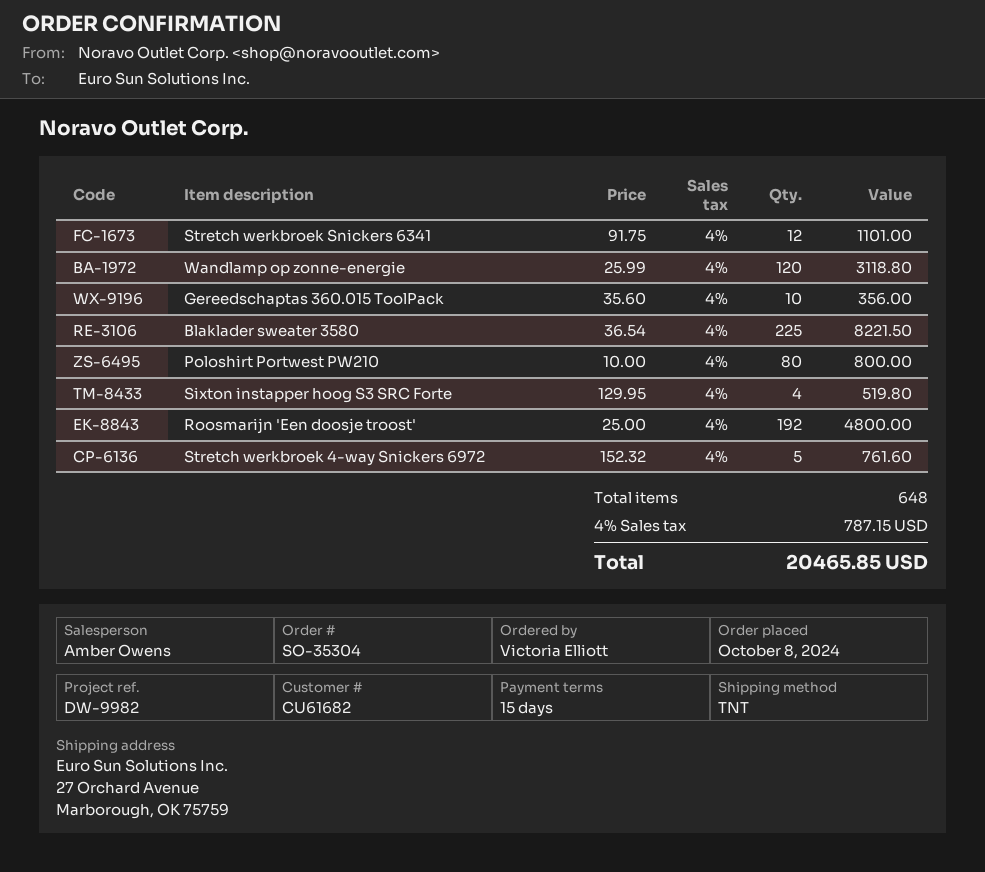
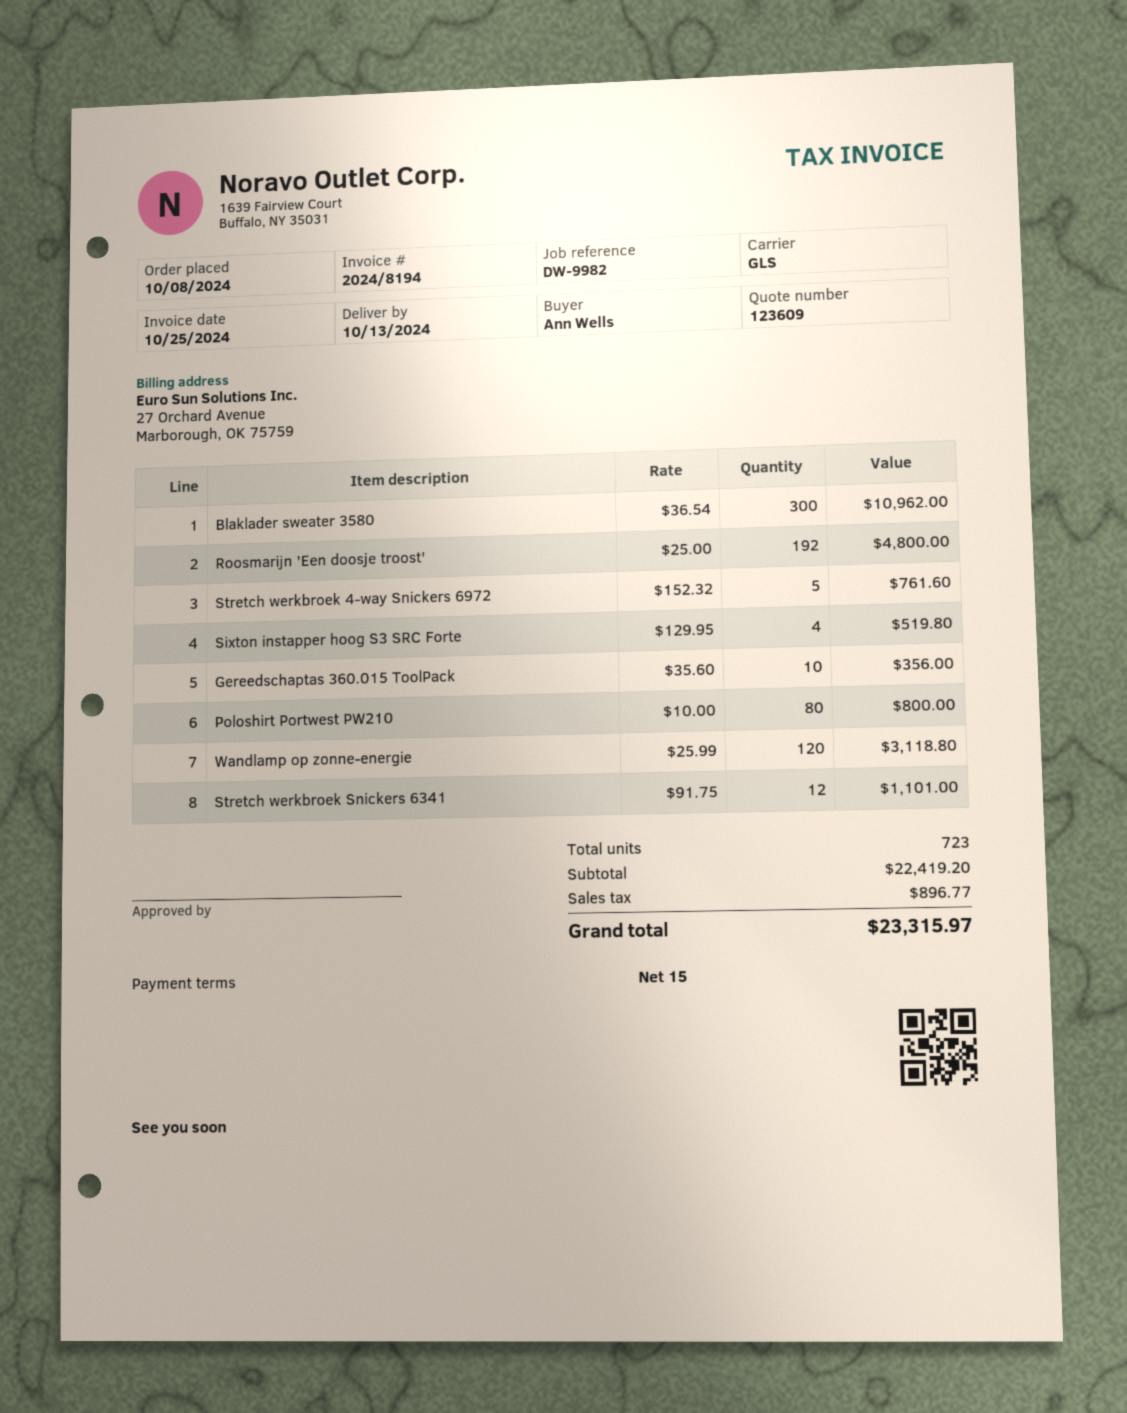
ordered by: Victoria Elliott -> Ann Wells
shipping method: TNT -> GLS
Blaklader sweater 3580: 225 x 36.54 = 8221.50 -> 300 x 36.54 = 10962.00
total quantity: 648 -> 723
tax: 787.15 -> 896.77
total: 20465.85 -> 23315.97

